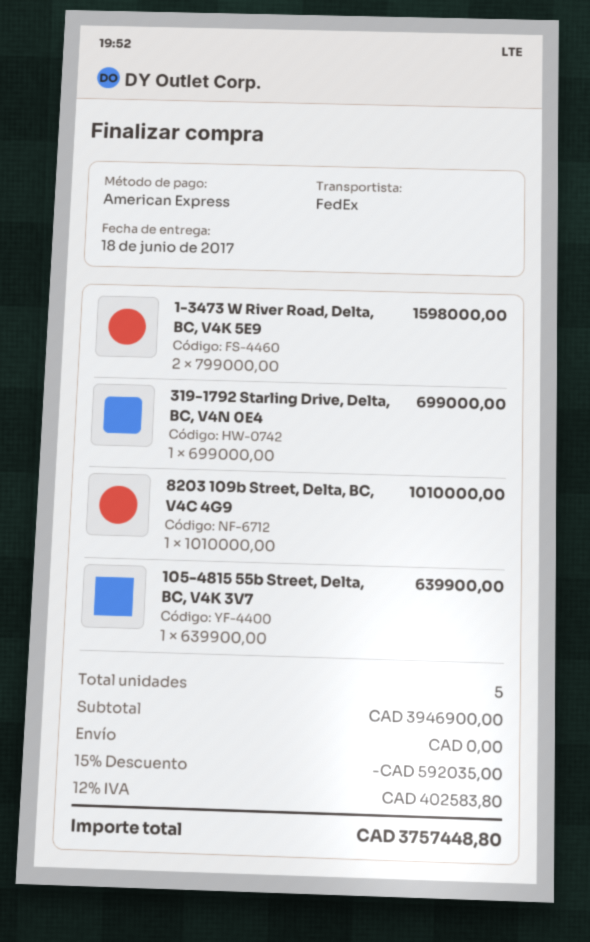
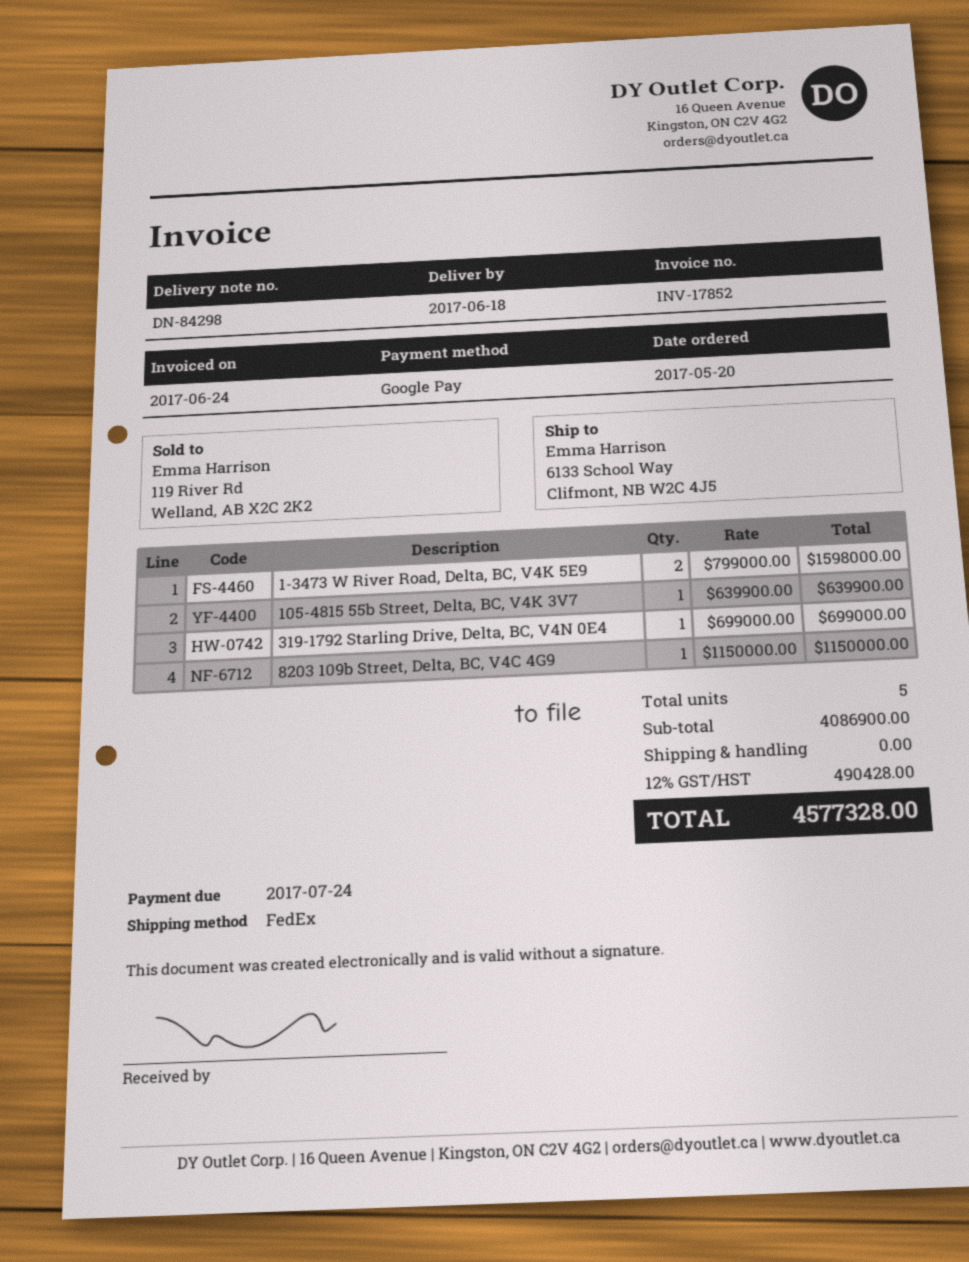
payment method: American Express -> Google Pay
8203 109b Street, Delta, BC, V4C 4G9: 1 x 1010000.00 = 1010000.00 -> 1 x 1150000.00 = 1150000.00
subtotal: 3946900.00 -> 4086900.00
discount: 15% = 592035.00 -> none
tax: 12% = 402583.80 -> 12% = 490428.00
total: 3757448.80 -> 4577328.00

